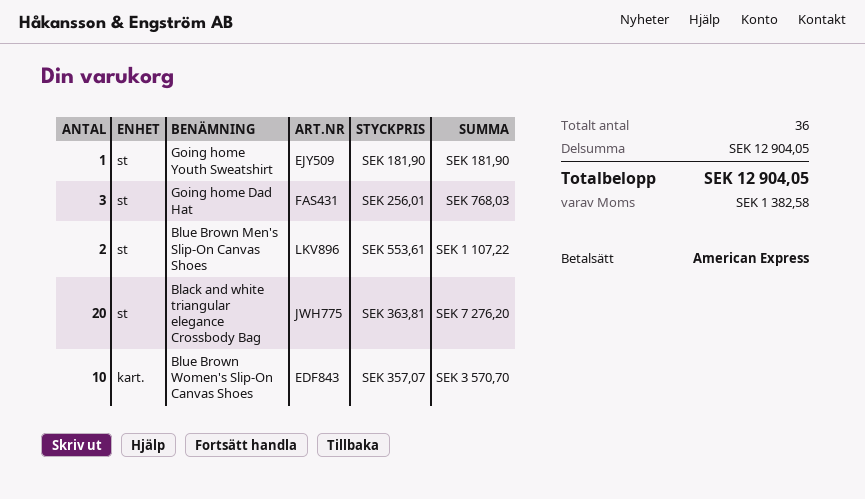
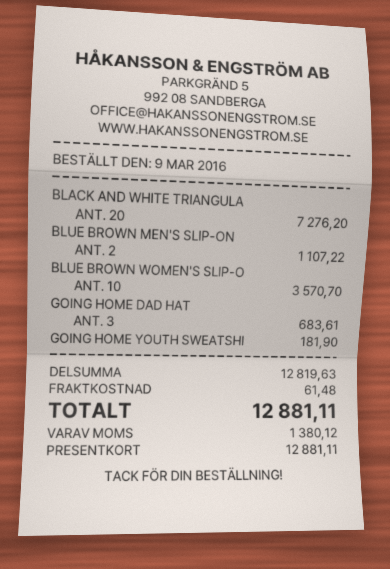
payment method: American Express -> gift card
Going home Dad Hat: 3 for 768.03 -> 3 for 683.61
subtotal: 12904.05 -> 12819.63
shipping: none -> 61.48
tax: 1382.58 -> 1380.12
total: 12904.05 -> 12881.11

